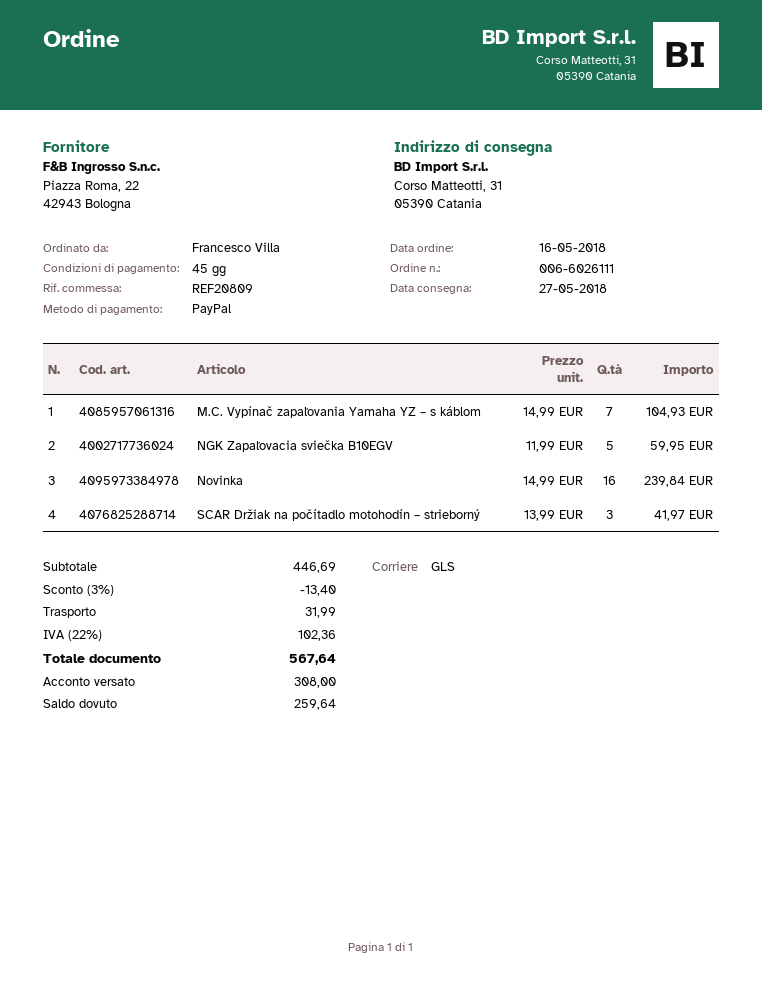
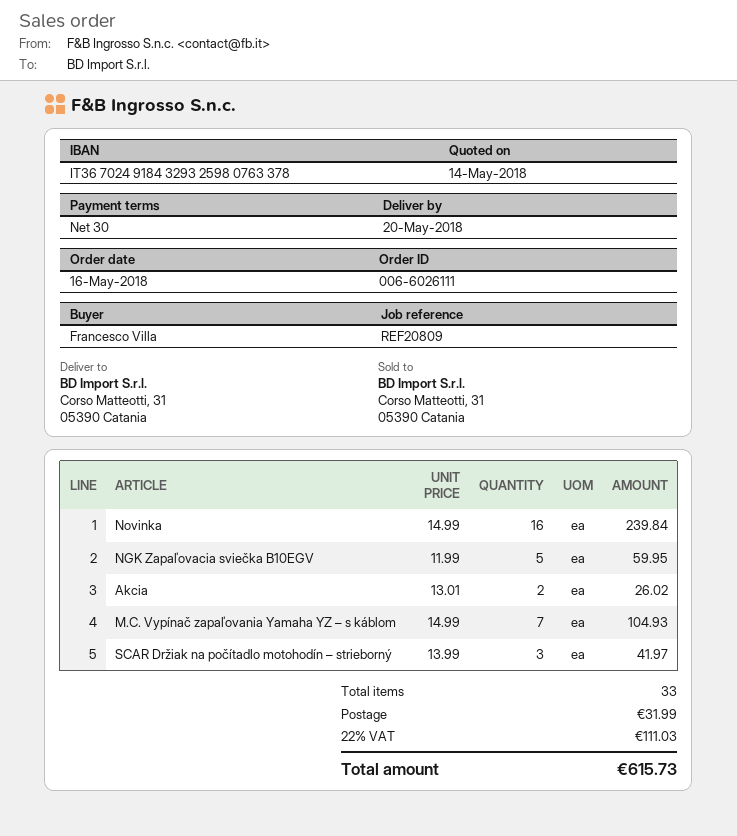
delivery date: 2018-05-27 -> 2018-05-20
payment terms: 45 days -> 30 days
Akcia: none -> 2 x 13.01 = 26.02
discount: 3% = 13.40 -> none
tax: 22% = 102.36 -> 22% = 111.03
total: 567.64 -> 615.73

